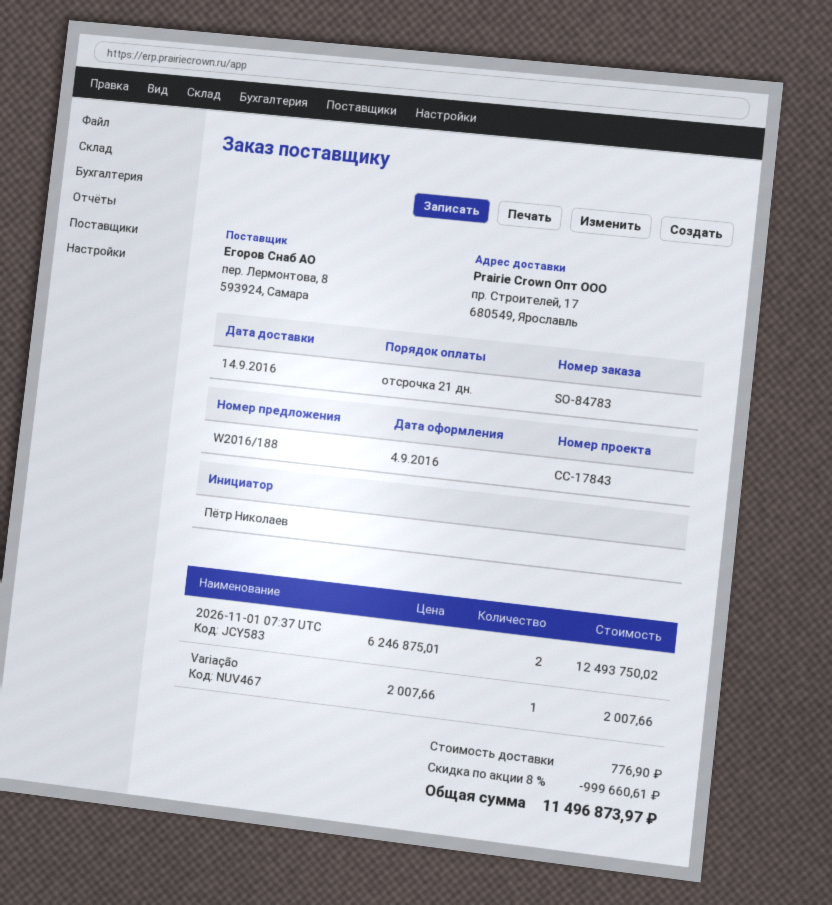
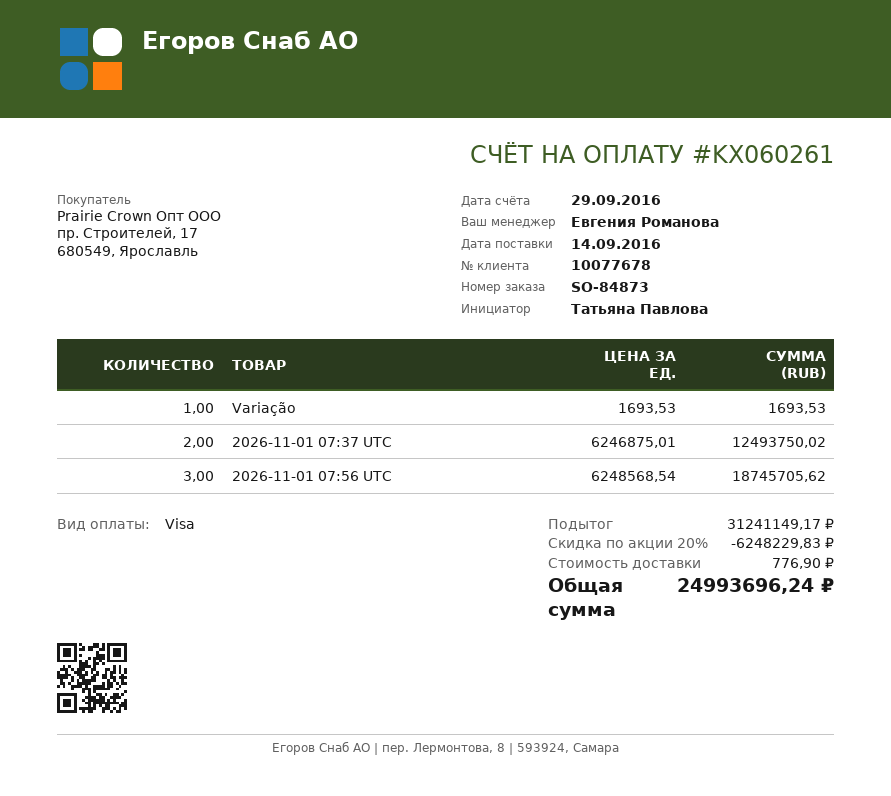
order number: SO-84783 -> SO-84873
ordered by: Пётр Николаев -> Татьяна Павлова
Variação: 1 x 2007.66 = 2007.66 -> 1 x 1693.53 = 1693.53
2026-11-01 07:56 UTC: none -> 3 x 6248568.54 = 18745705.62
discount: 8% = 999660.61 -> 20% = 6248229.83
total: 11496873.97 -> 24993696.24

